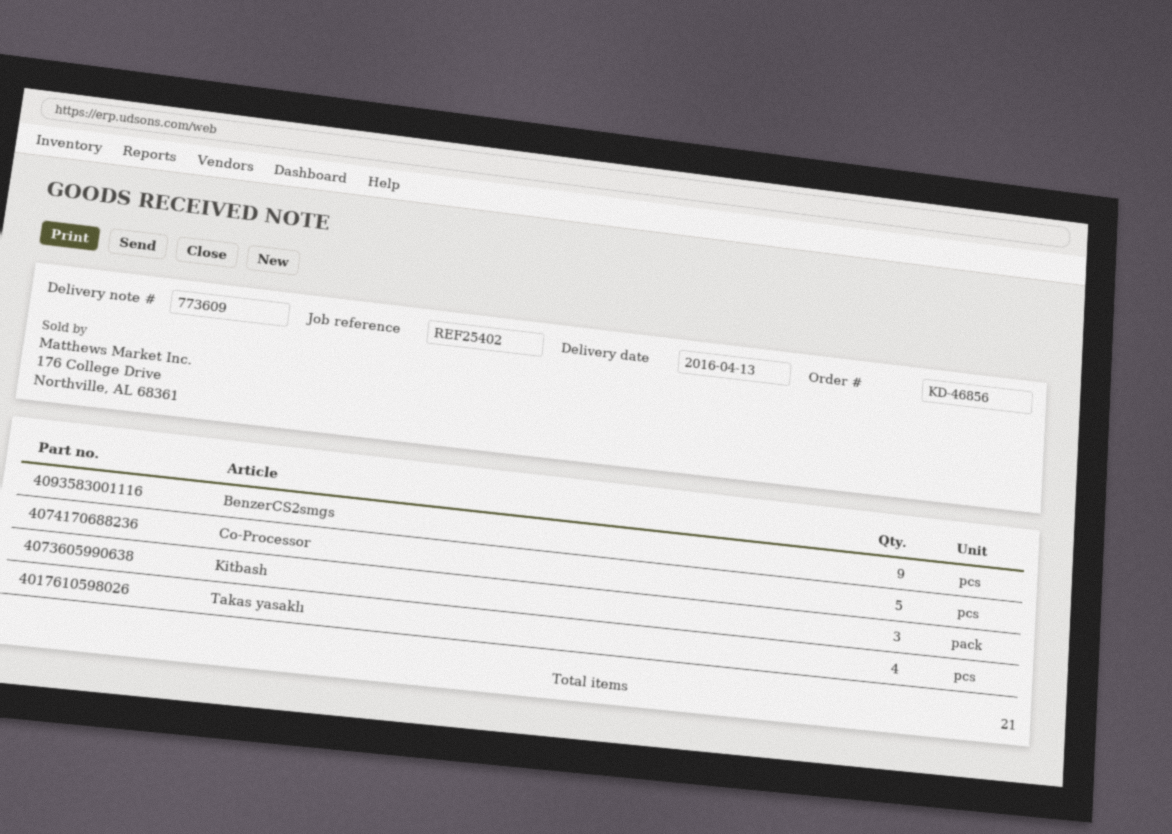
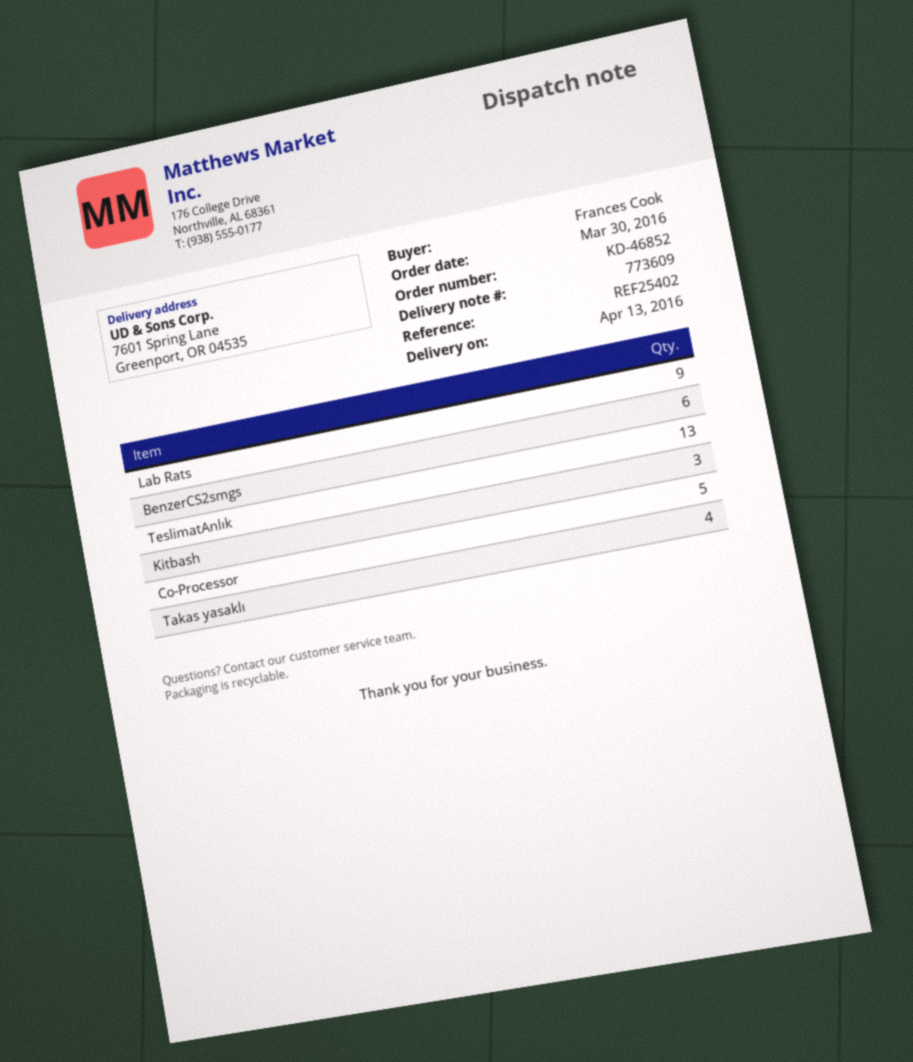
order number: KD-46856 -> KD-46852
BenzerCS2smgs: 9 -> 6
Lab Rats: none -> 9
TeslimatAnlık: none -> 13

